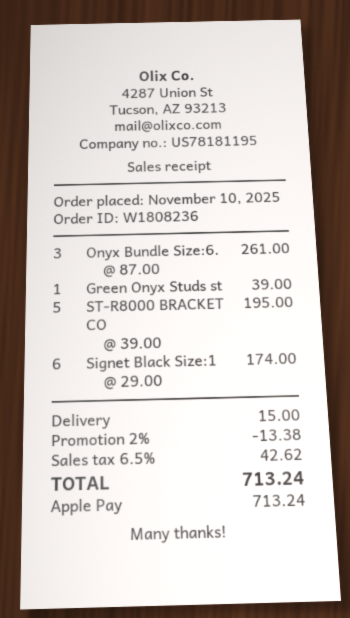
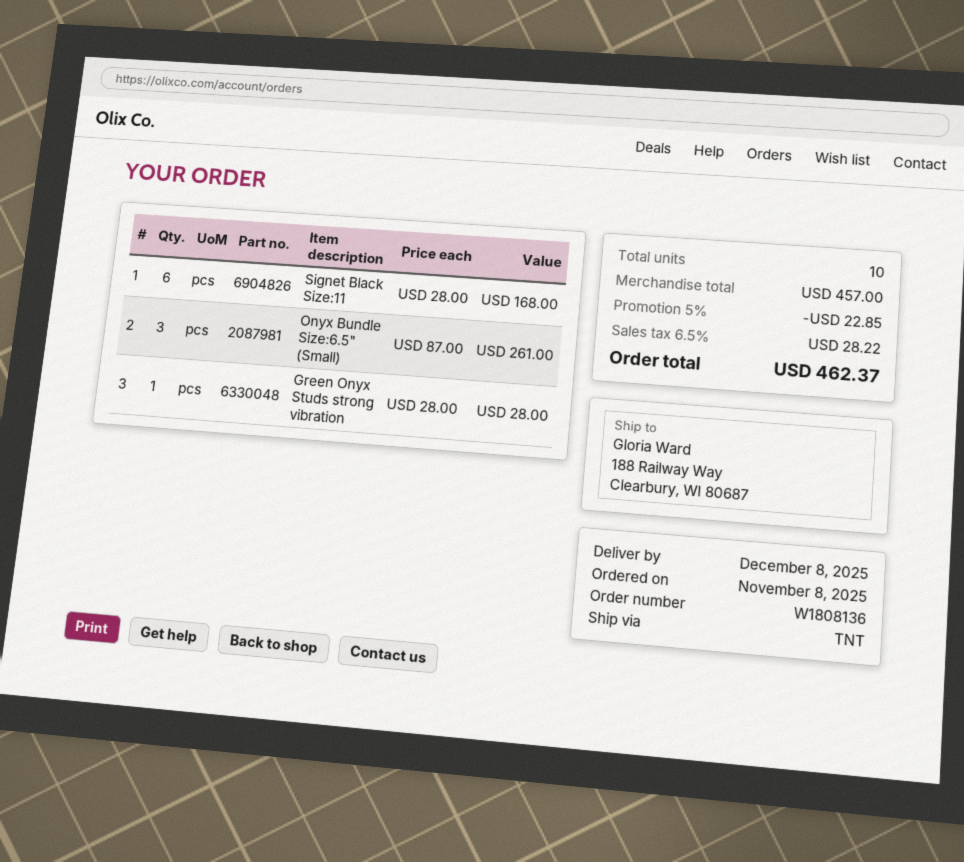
order number: W1808236 -> W1808136
order date: 2025-11-10 -> 2025-11-08
Green Onyx Studs st: 1 x 39.00 = 39.00 -> 1 x 28.00 = 28.00
ST-R8000 BRACKET CO: 5 x 39.00 = 195.00 -> none
Signet Black Size:1: 6 x 29.00 = 174.00 -> 6 x 28.00 = 168.00
discount: 2% = 13.38 -> 5% = 22.85
shipping: 15.00 -> none
tax: 6.5% = 42.62 -> 6.5% = 28.22
total: 713.24 -> 462.37

